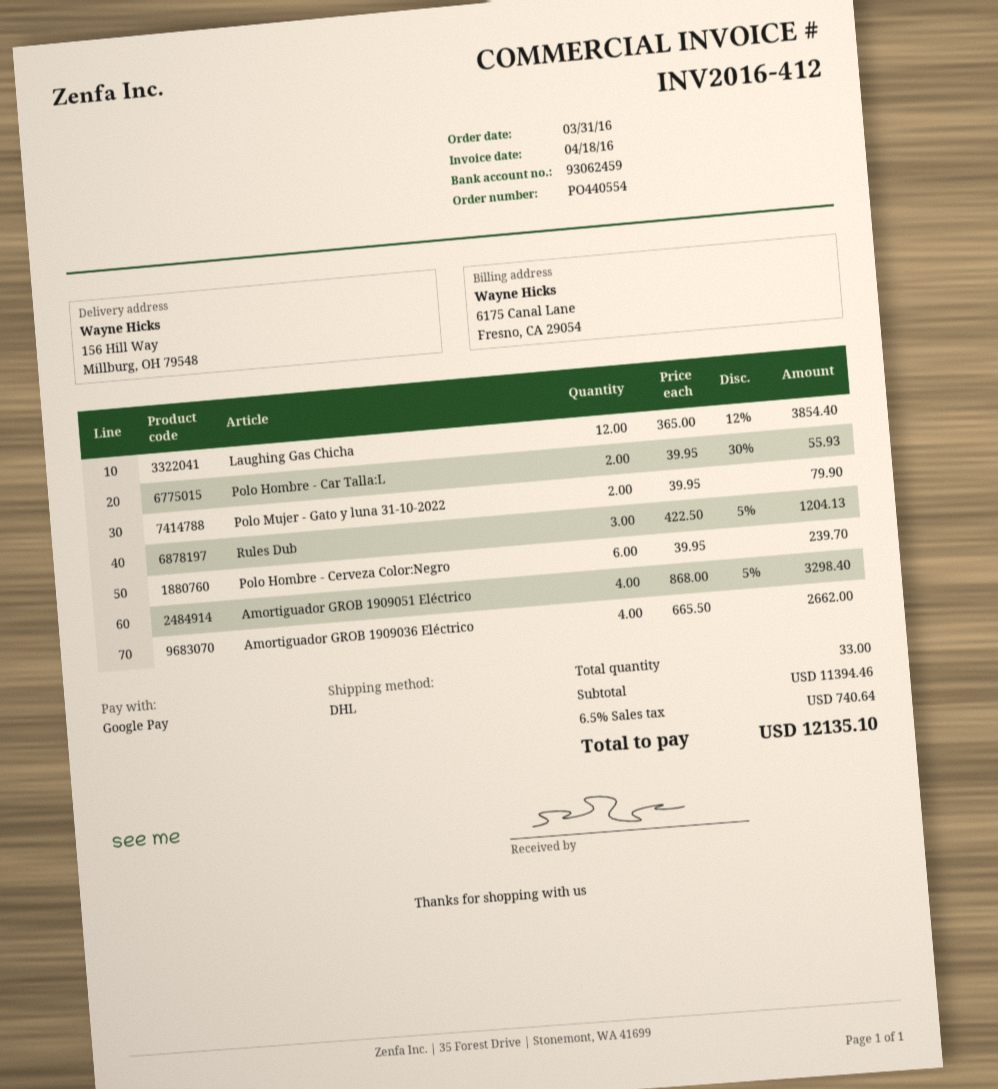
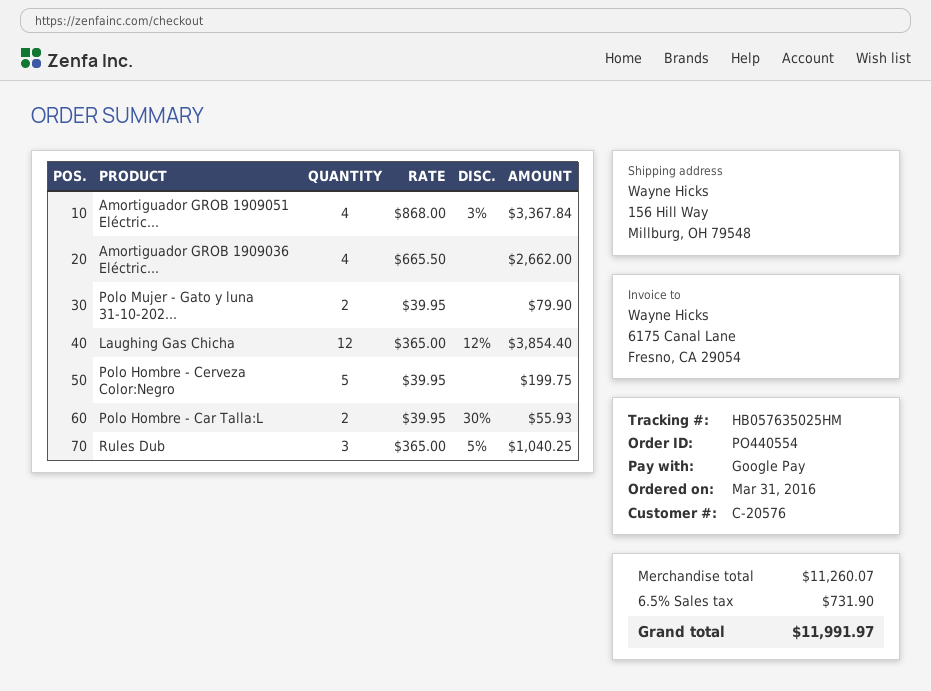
Rules Dub: 3 x 422.50 - 5% = 1204.13 -> 3 x 365.00 - 5% = 1040.25
Polo Hombre - Cerveza Color:Negro: 6 x 39.95 = 239.70 -> 5 x 39.95 = 199.75
Amortiguador GROB 1909051 Eléctrico: 4 x 868.00 - 5% = 3298.40 -> 4 x 868.00 - 3% = 3367.84
subtotal: 11394.46 -> 11260.07
tax: 6.5% = 740.64 -> 6.5% = 731.90
total: 12135.10 -> 11991.97

